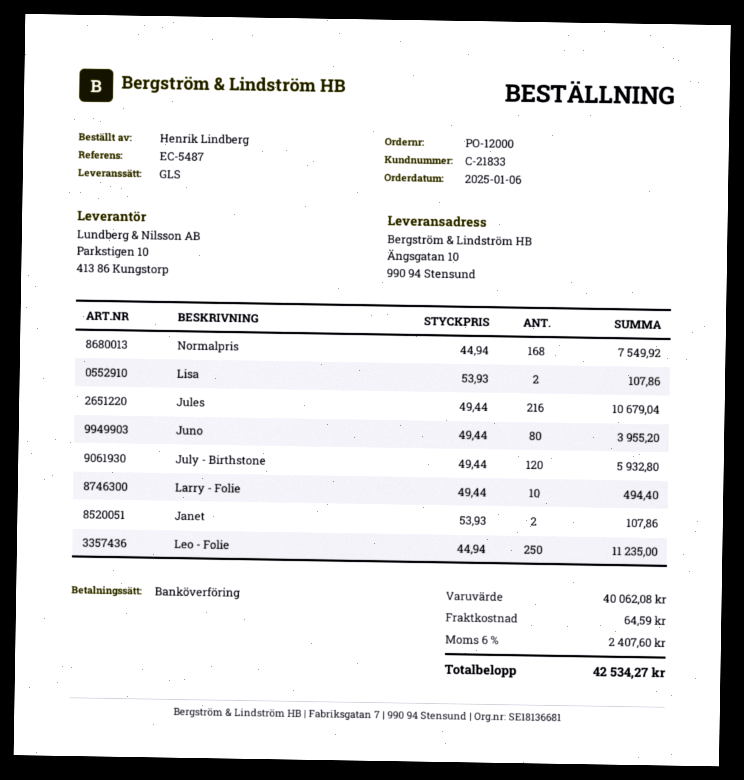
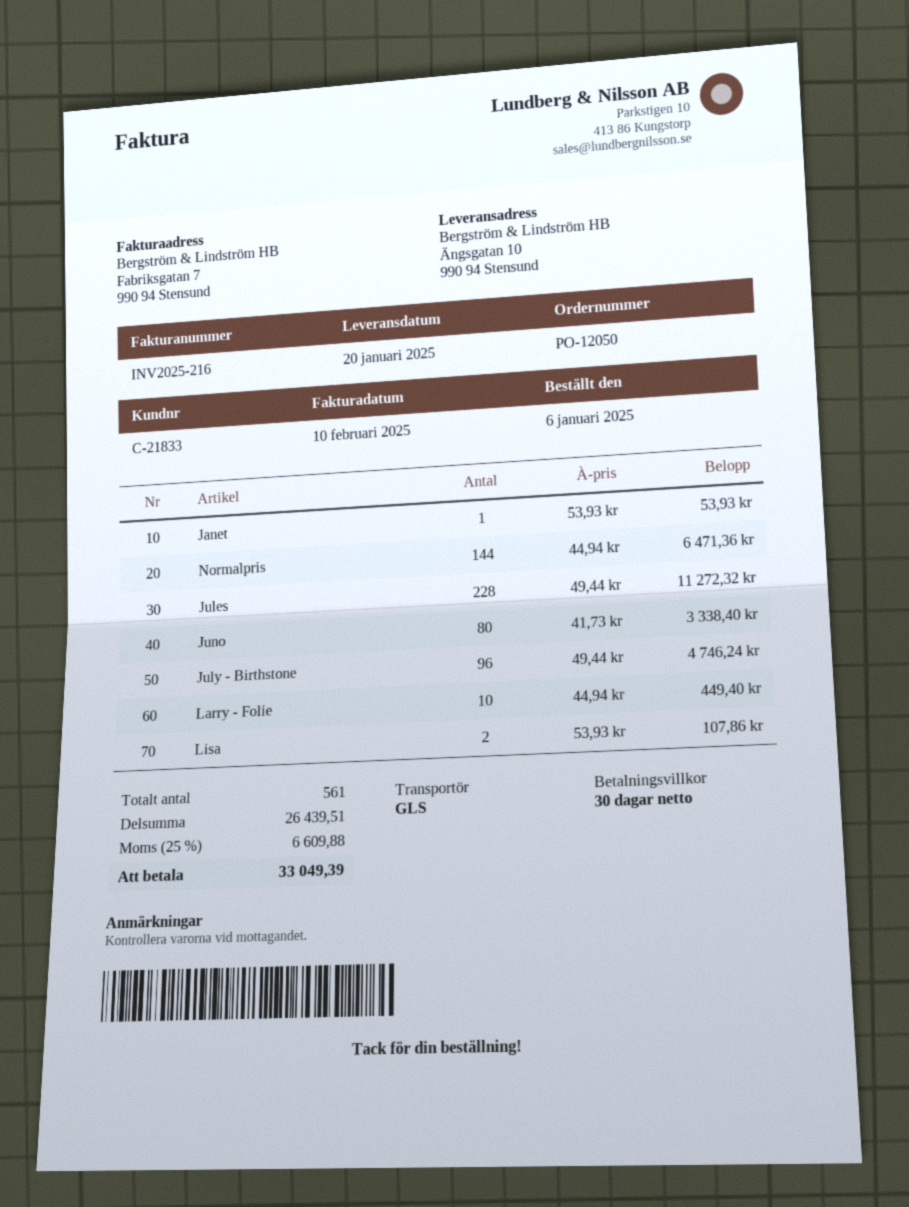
order number: PO-12000 -> PO-12050
Normalpris: 168 x 44.94 = 7549.92 -> 144 x 44.94 = 6471.36
Jules: 216 x 49.44 = 10679.04 -> 228 x 49.44 = 11272.32
Juno: 80 x 49.44 = 3955.20 -> 80 x 41.73 = 3338.40
July - Birthstone: 120 x 49.44 = 5932.80 -> 96 x 49.44 = 4746.24
Larry - Folie: 10 x 49.44 = 494.40 -> 10 x 44.94 = 449.40
Janet: 2 x 53.93 = 107.86 -> 1 x 53.93 = 53.93
Leo - Folie: 250 x 44.94 = 11235.00 -> none
subtotal: 40062.08 -> 26439.51
shipping: 64.59 -> none
tax: 6% = 2407.60 -> 25% = 6609.88
total: 42534.27 -> 33049.39

